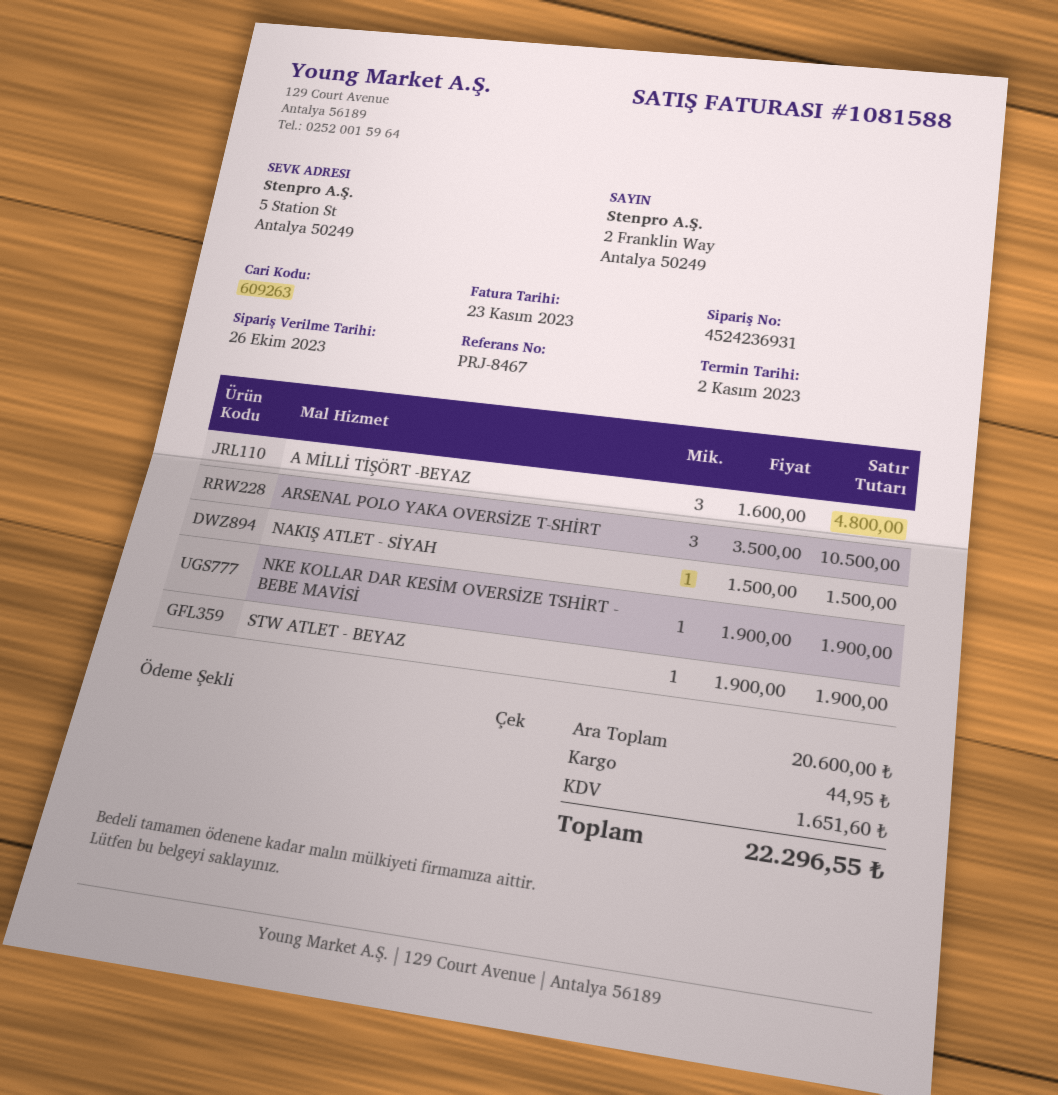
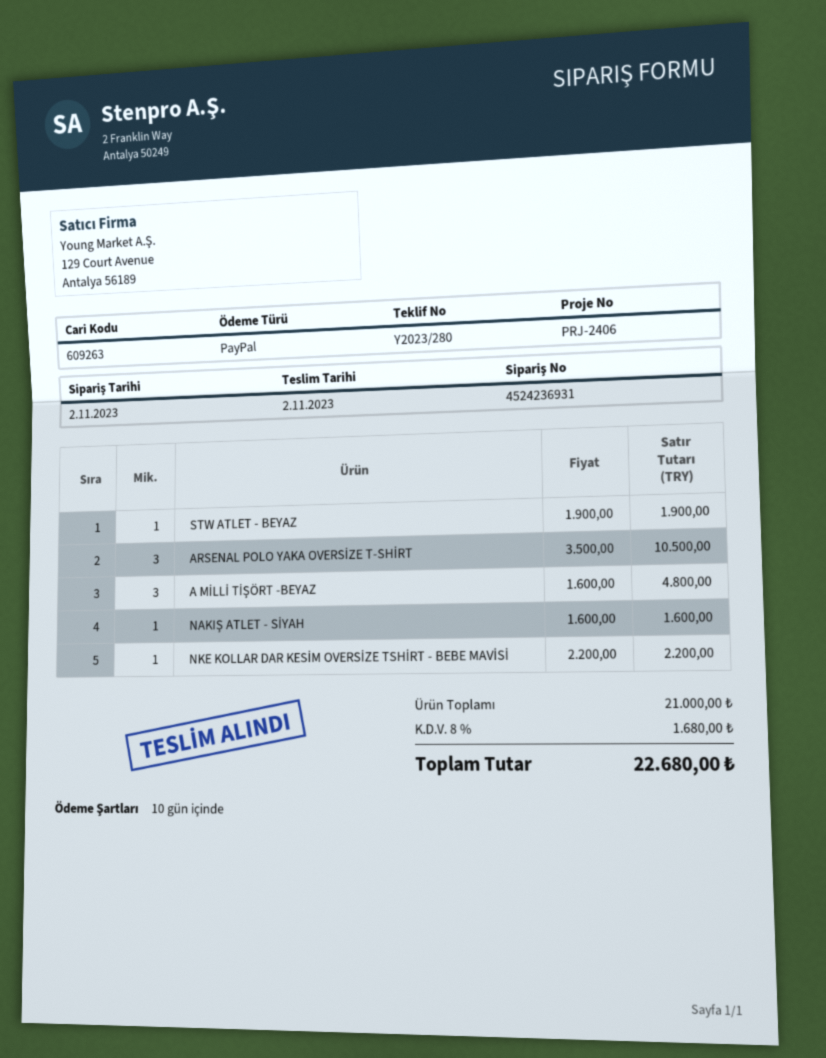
order date: 2023-10-26 -> 2023-11-02
reference: PRJ-8467 -> PRJ-2406
payment method: cheque -> PayPal
NAKIŞ ATLET - SİYAH: 1 x 1500.00 = 1500.00 -> 1 x 1600.00 = 1600.00
NKE KOLLAR DAR KESİM OVERSİZE TSHİRT - BEBE MAVİSİ: 1 x 1900.00 = 1900.00 -> 1 x 2200.00 = 2200.00
subtotal: 20600.00 -> 21000.00
shipping: 44.95 -> none
tax: 1651.60 -> 1680.00
total: 22296.55 -> 22680.00

